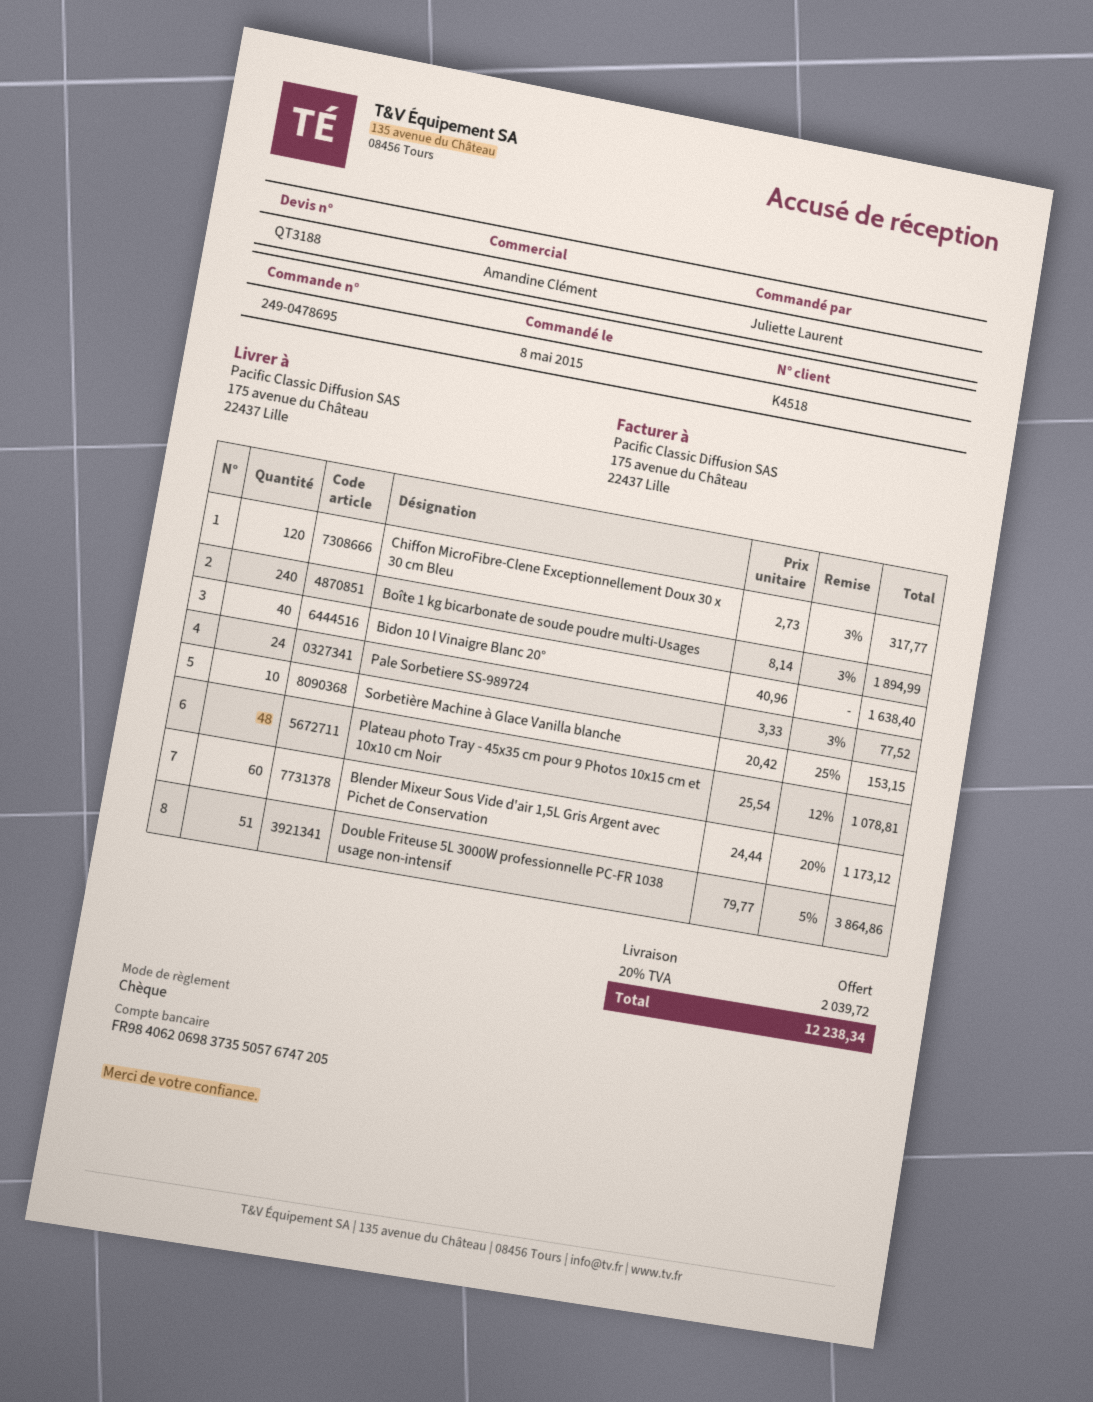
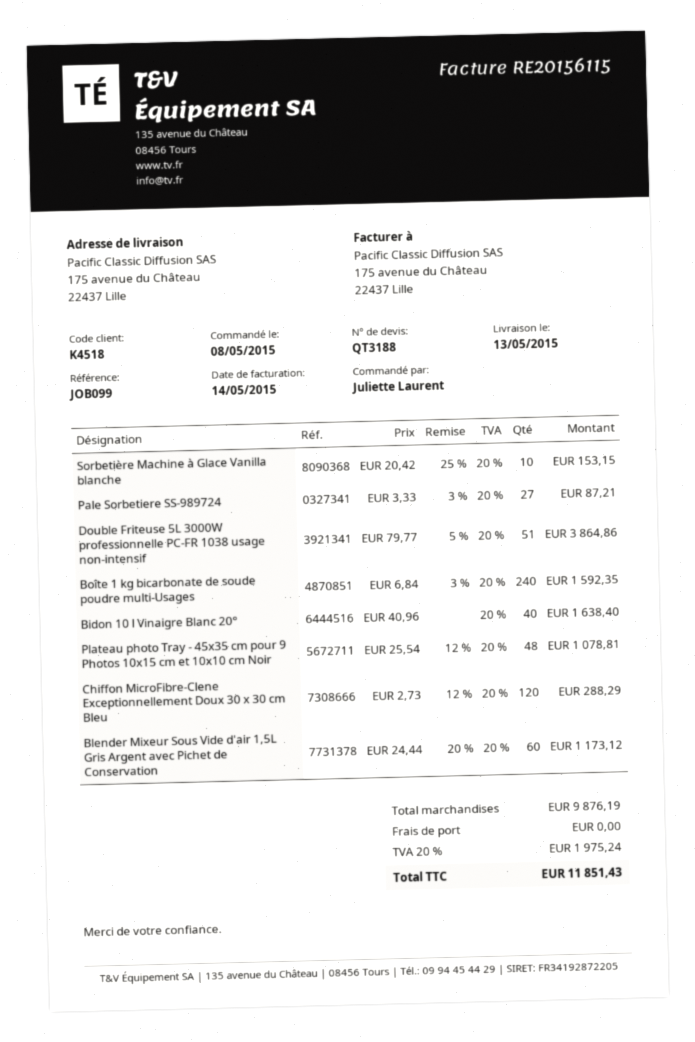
Chiffon MicroFibre-Clene Exceptionnellement Doux 30 x 30 cm Bleu: 120 x 2.73 - 3% = 317.77 -> 120 x 2.73 - 12% = 288.29
Boîte 1 kg bicarbonate de soude poudre multi-Usages: 240 x 8.14 - 3% = 1894.99 -> 240 x 6.84 - 3% = 1592.35
Pale Sorbetiere SS-989724: 24 x 3.33 - 3% = 77.52 -> 27 x 3.33 - 3% = 87.21
tax: 20% = 2039.72 -> 20% = 1975.24
total: 12238.34 -> 11851.43

